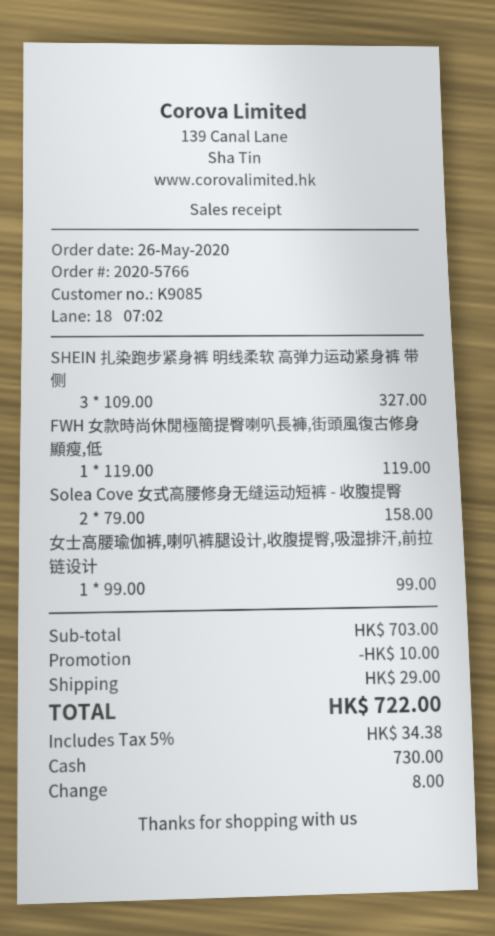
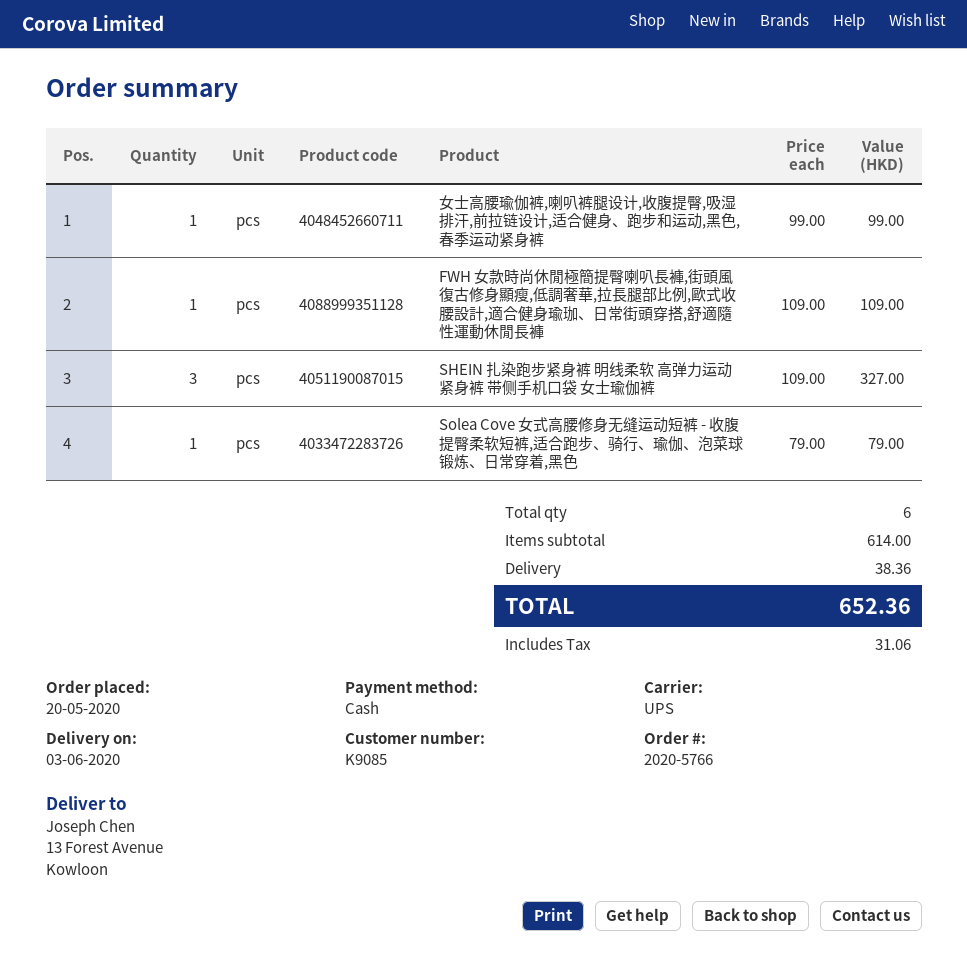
order date: 2020-05-26 -> 2020-05-20
FWH 女款時尚休閒極簡提臀喇叭長褲,街頭風復古修身顯瘦,低: 1 x 119.00 = 119.00 -> 1 x 109.00 = 109.00
Solea Cove 女式高腰修身无缝运动短裤 - 收腹提臀: 2 x 79.00 = 158.00 -> 1 x 79.00 = 79.00
subtotal: 703.00 -> 614.00
discount: 10.00 -> none
shipping: 29.00 -> 38.36
tax: 34.38 -> 31.06
total: 722.00 -> 652.36

